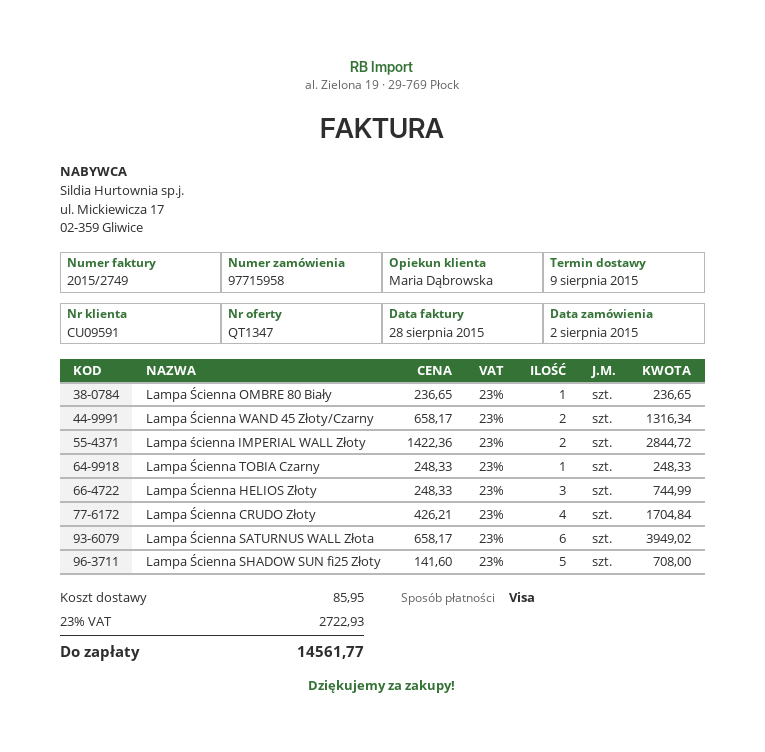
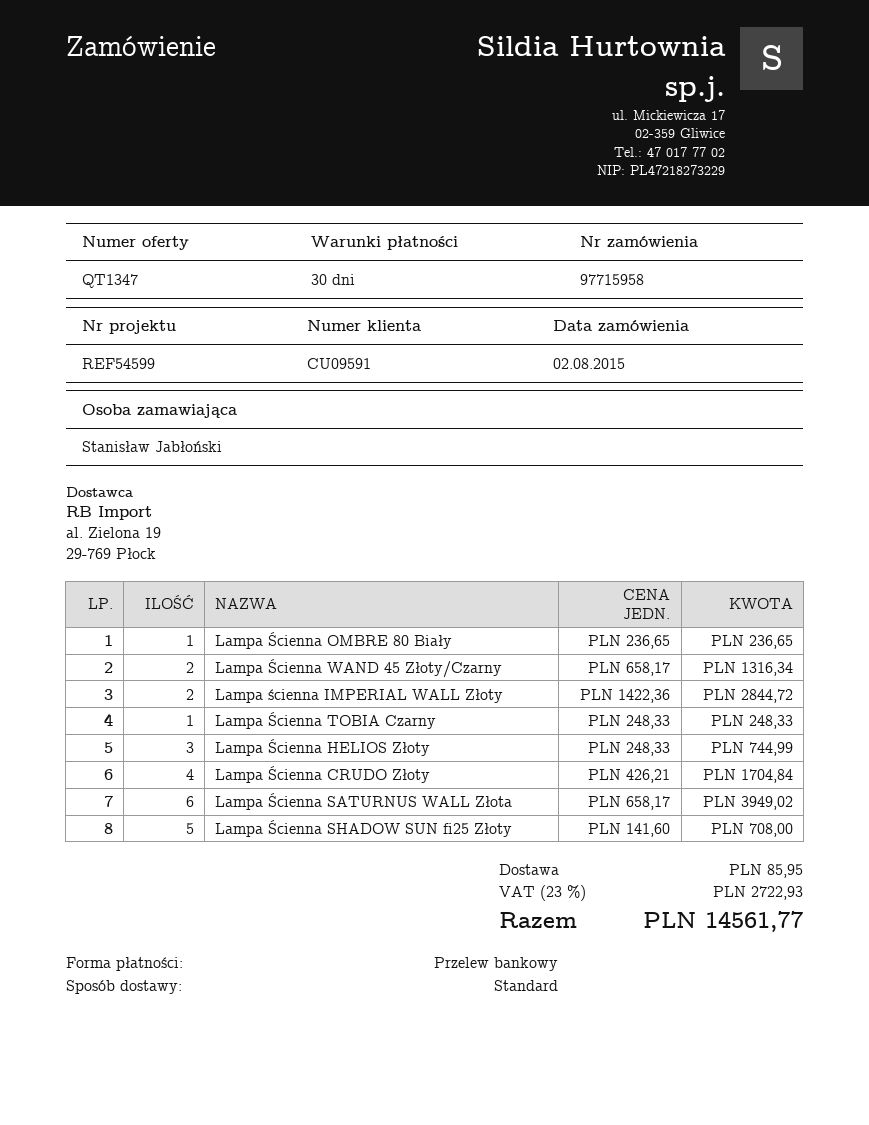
payment method: Visa -> bank transfer

